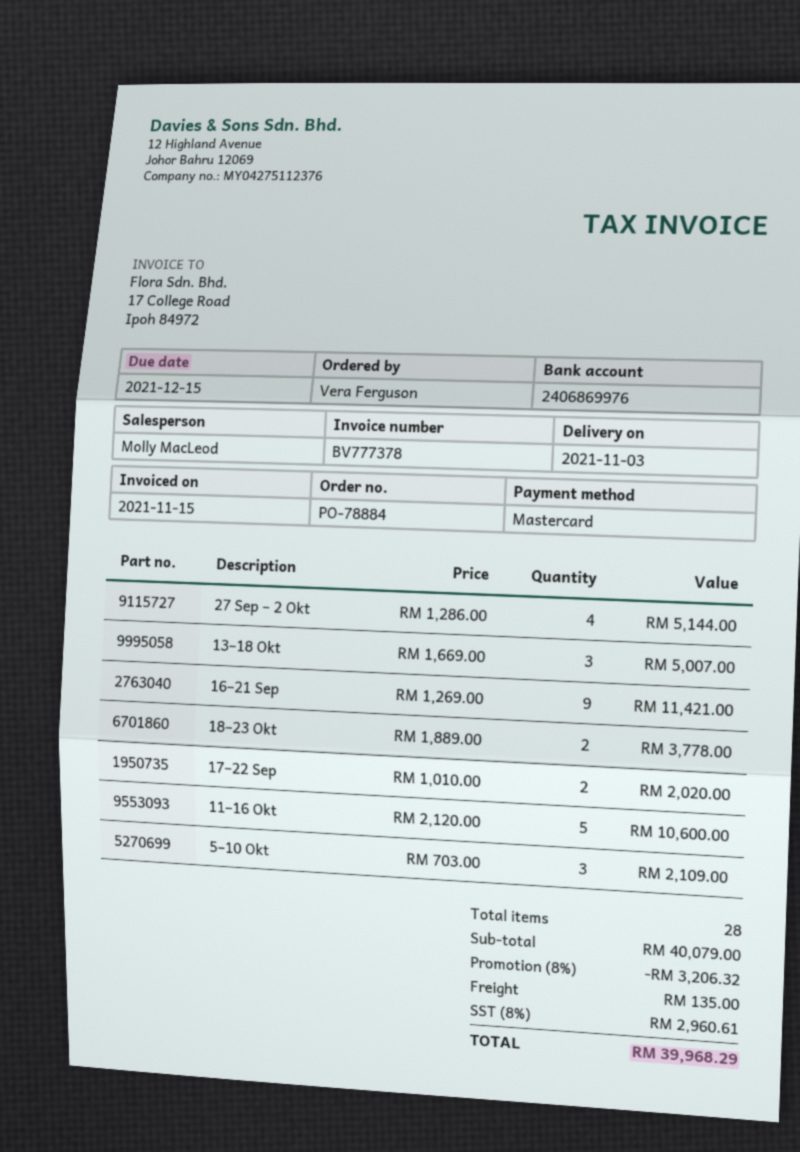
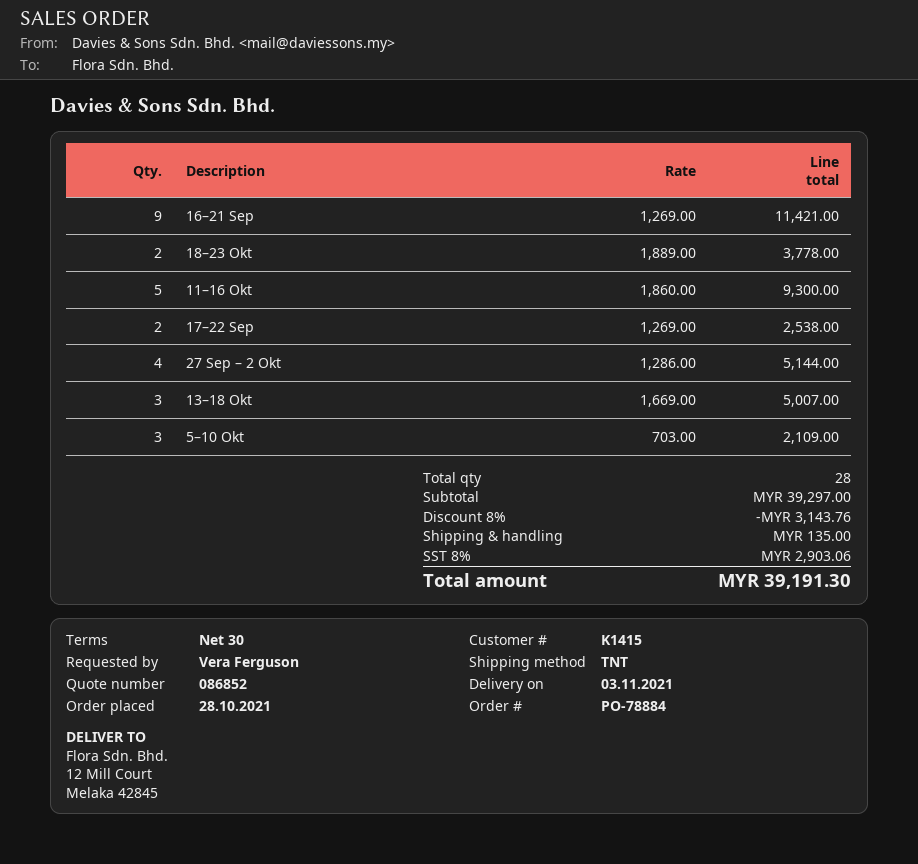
17–22 Sep: 2 x 1010.00 = 2020.00 -> 2 x 1269.00 = 2538.00
11–16 Okt: 5 x 2120.00 = 10600.00 -> 5 x 1860.00 = 9300.00
subtotal: 40079.00 -> 39297.00
discount: 8% = 3206.32 -> 8% = 3143.76
tax: 8% = 2960.61 -> 8% = 2903.06
total: 39968.29 -> 39191.30

